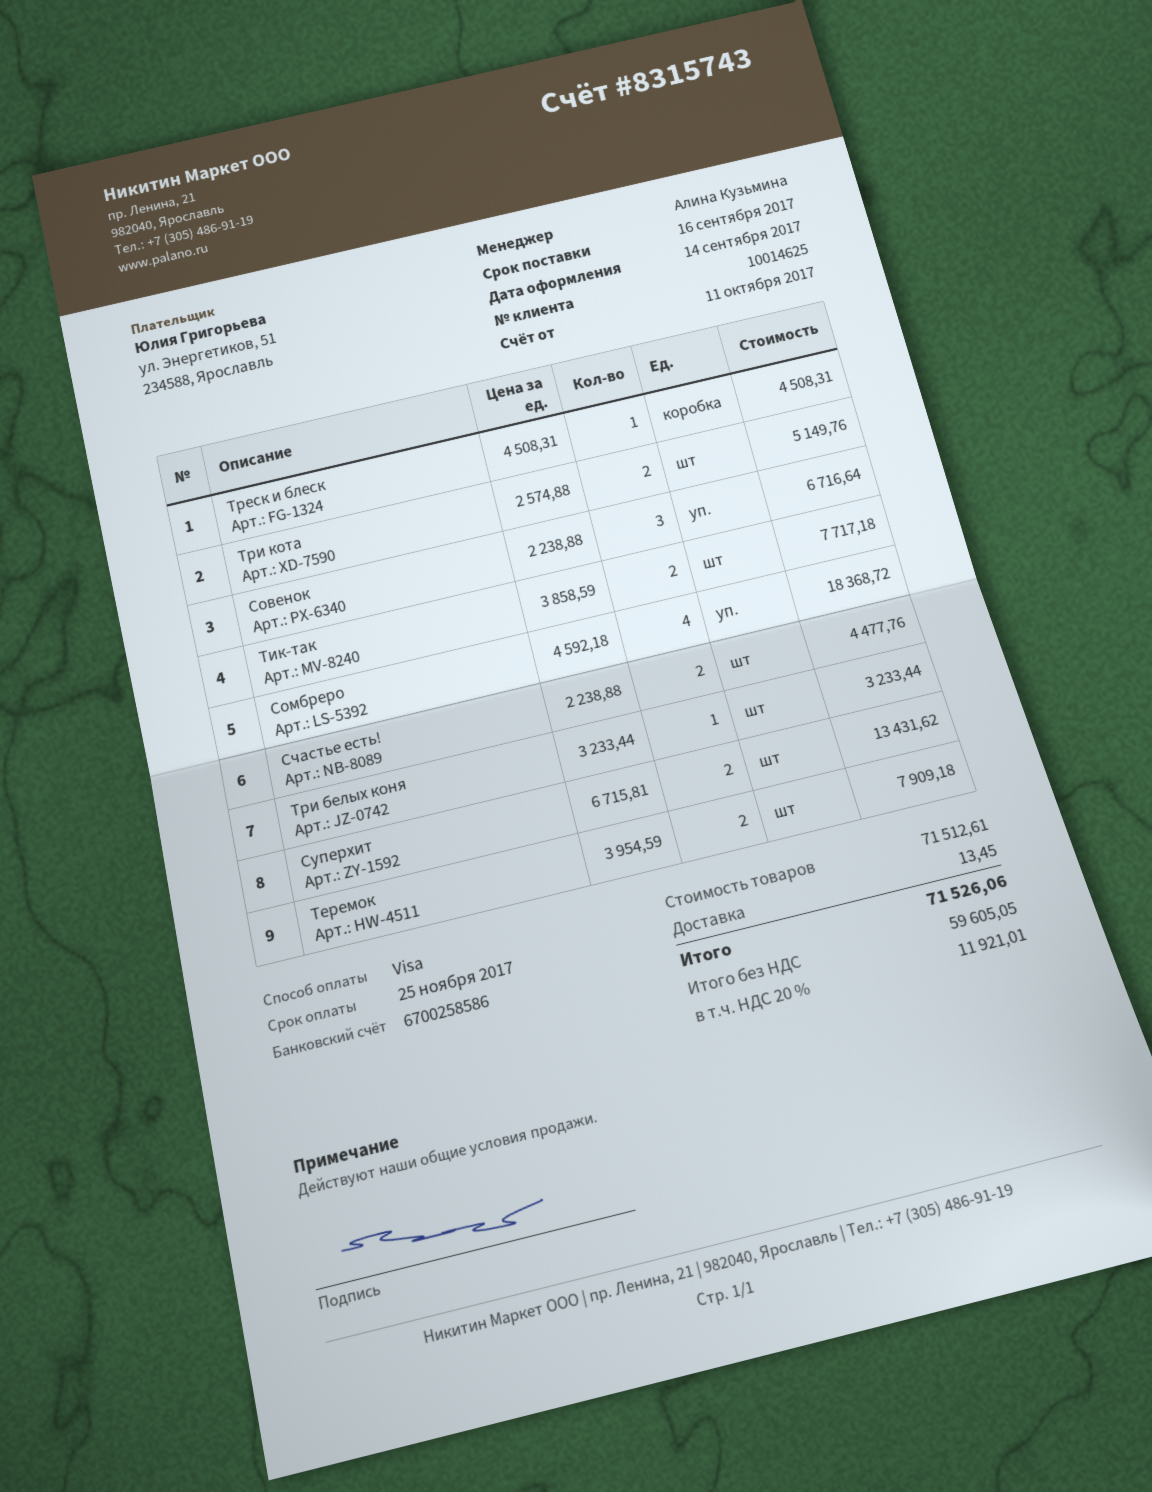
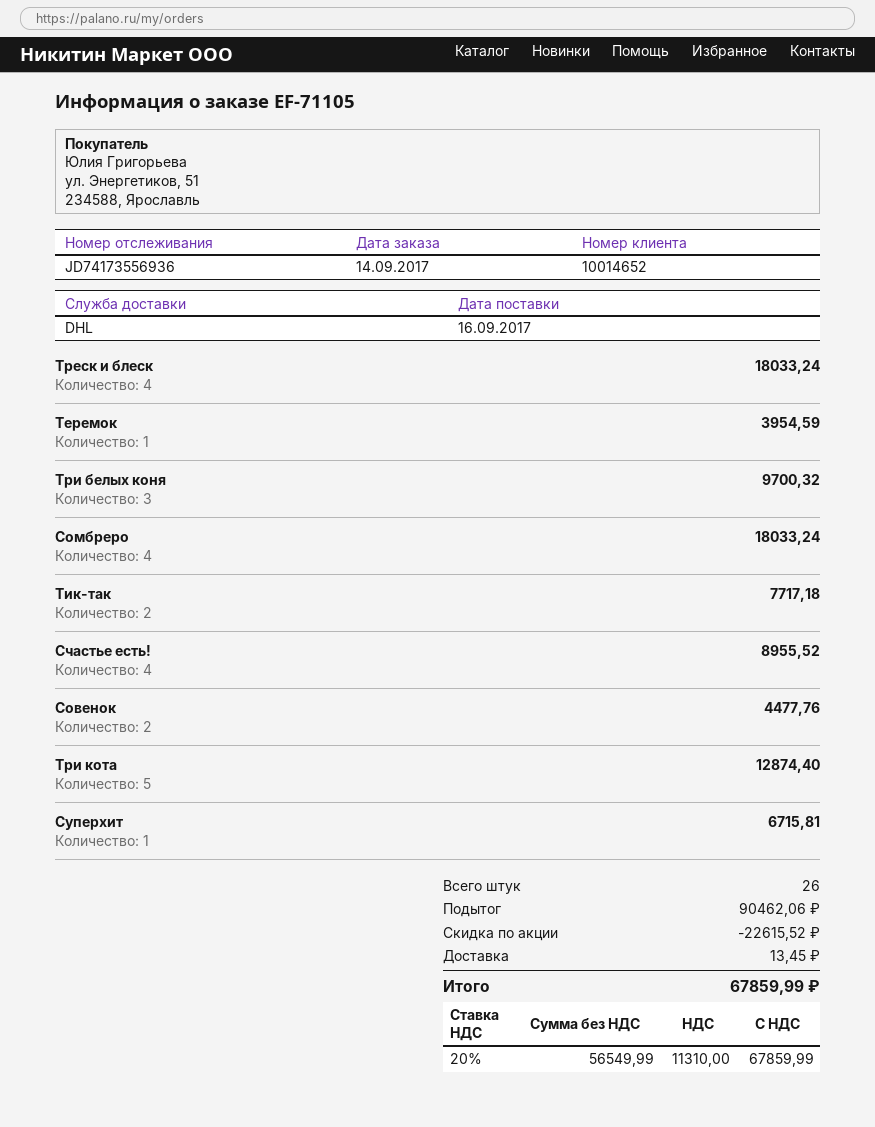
customer number: 10014625 -> 10014652
Треск и блеск: 1 for 4508.31 -> 4 for 18033.24
Три кота: 2 for 5149.76 -> 5 for 12874.40
Совенок: 3 for 6716.64 -> 2 for 4477.76
Сомбреро: 4 for 18368.72 -> 4 for 18033.24
Счастье есть!: 2 for 4477.76 -> 4 for 8955.52
Три белых коня: 1 for 3233.44 -> 3 for 9700.32
Суперхит: 2 for 13431.62 -> 1 for 6715.81
Теремок: 2 for 7909.18 -> 1 for 3954.59
subtotal: 71512.61 -> 90462.06
discount: none -> 22615.52
net: 59605.05 -> 56549.99
tax: 20% = 11921.01 -> 20% = 11310.00
total: 71526.06 -> 67859.99

